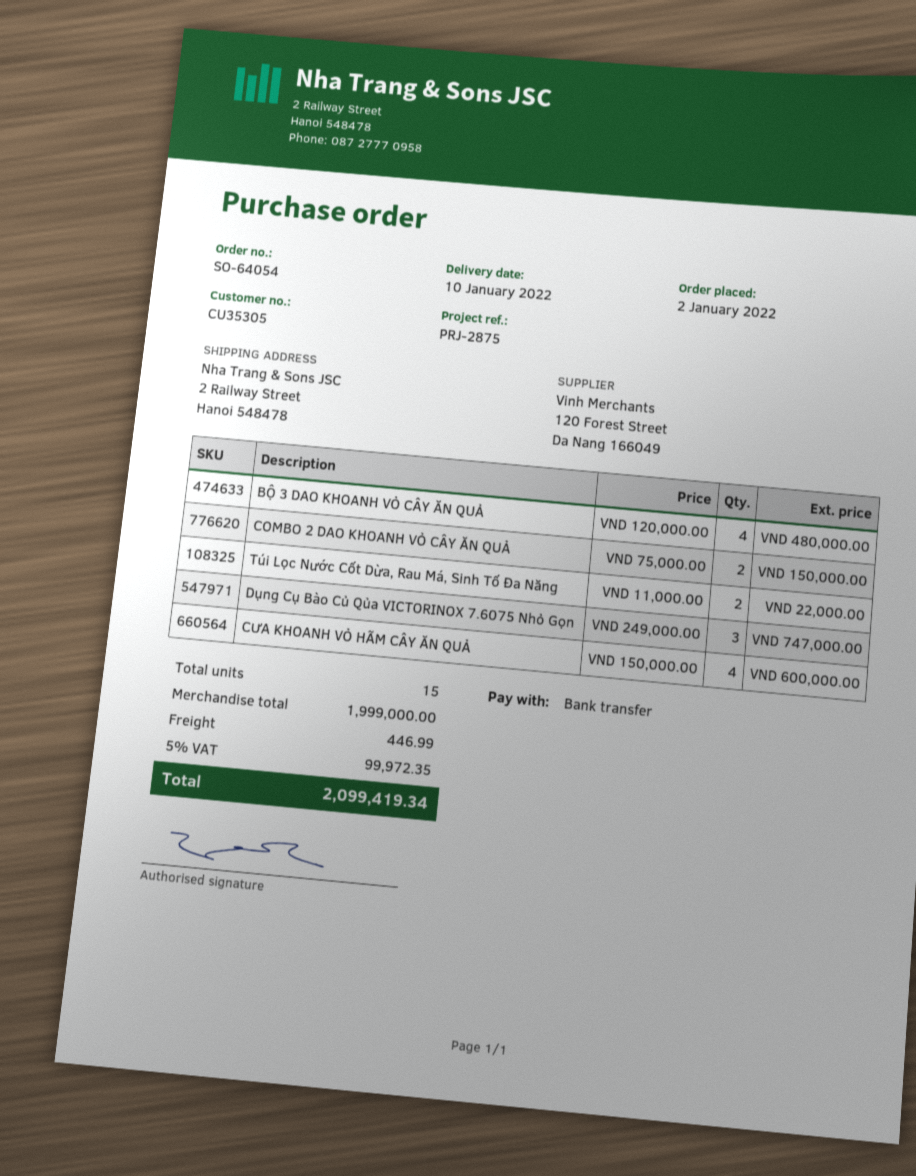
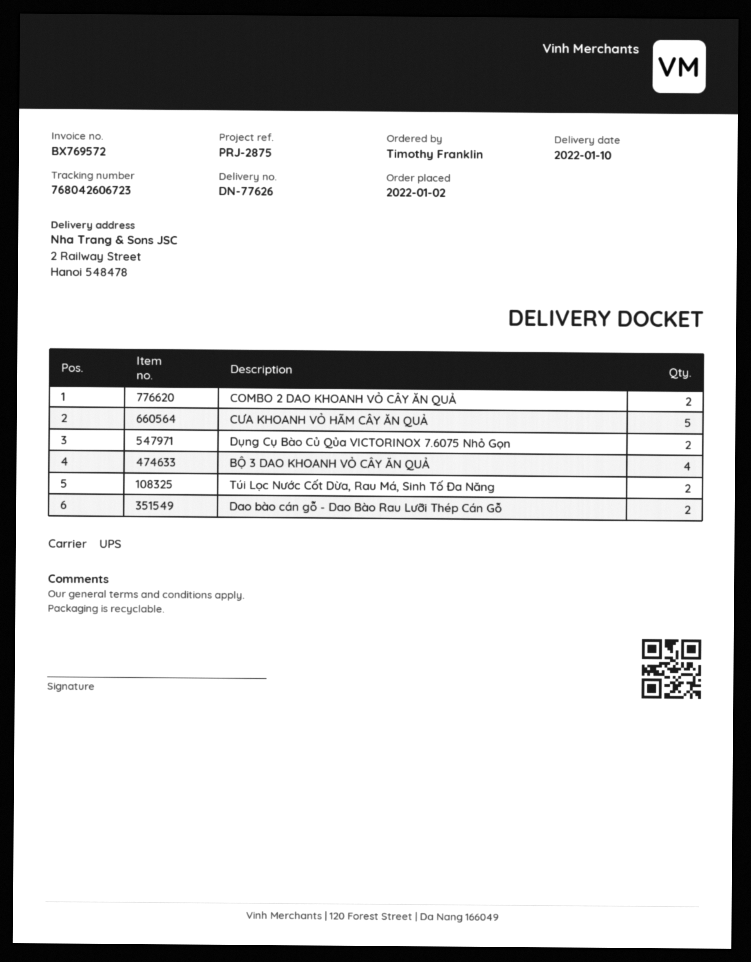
Dụng Cụ Bào Củ Qủa VICTORINOX 7.6075 Nhỏ Gọn: 3 -> 2
CƯA KHOANH VỎ HÃM CÂY ĂN QUẢ: 4 -> 5
Dao bào cán gỗ - Dao Bào Rau Lưỡi Thép Cán Gỗ: none -> 2

